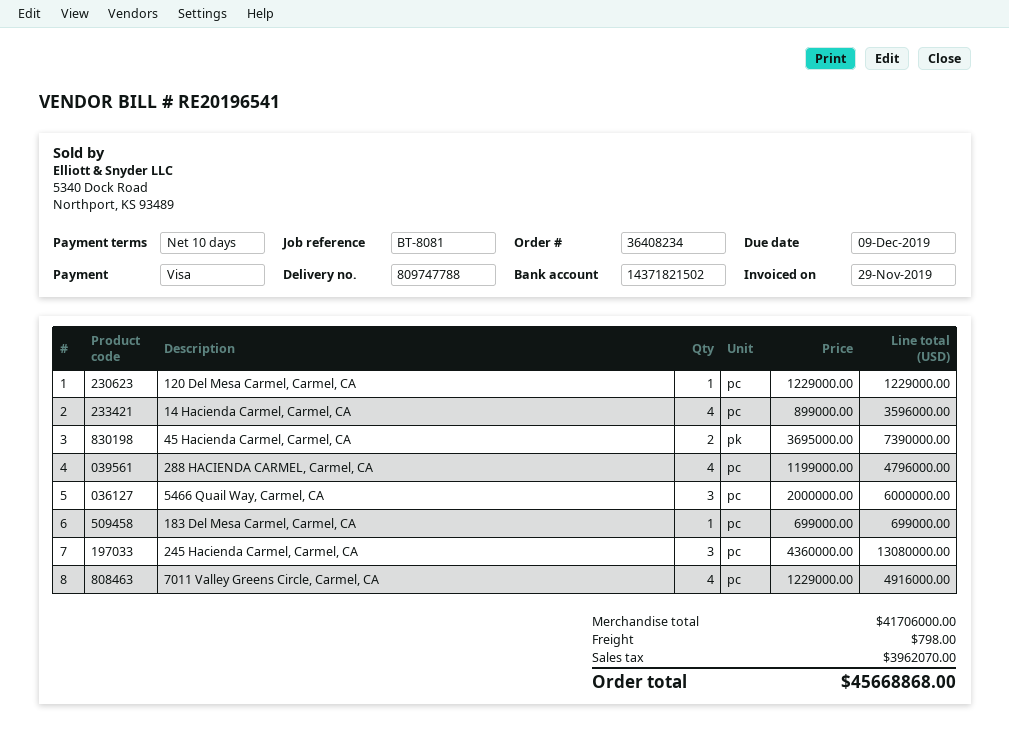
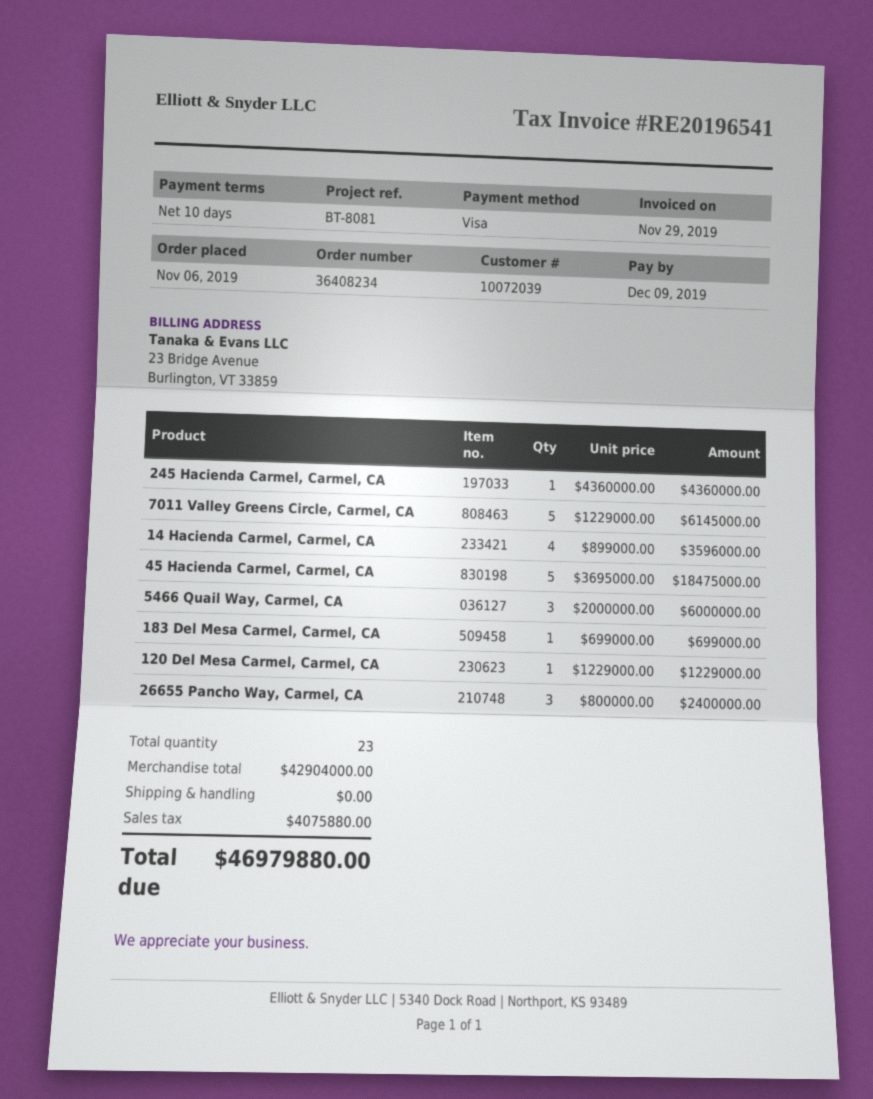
45 Hacienda Carmel, Carmel, CA: 2 x 3695000.00 = 7390000.00 -> 5 x 3695000.00 = 18475000.00
288 HACIENDA CARMEL, Carmel, CA: 4 x 1199000.00 = 4796000.00 -> none
245 Hacienda Carmel, Carmel, CA: 3 x 4360000.00 = 13080000.00 -> 1 x 4360000.00 = 4360000.00
7011 Valley Greens Circle, Carmel, CA: 4 x 1229000.00 = 4916000.00 -> 5 x 1229000.00 = 6145000.00
26655 Pancho Way, Carmel, CA: none -> 3 x 800000.00 = 2400000.00
subtotal: 41706000.00 -> 42904000.00
shipping: 798.00 -> 0.00
tax: 3962070.00 -> 4075880.00
total: 45668868.00 -> 46979880.00

